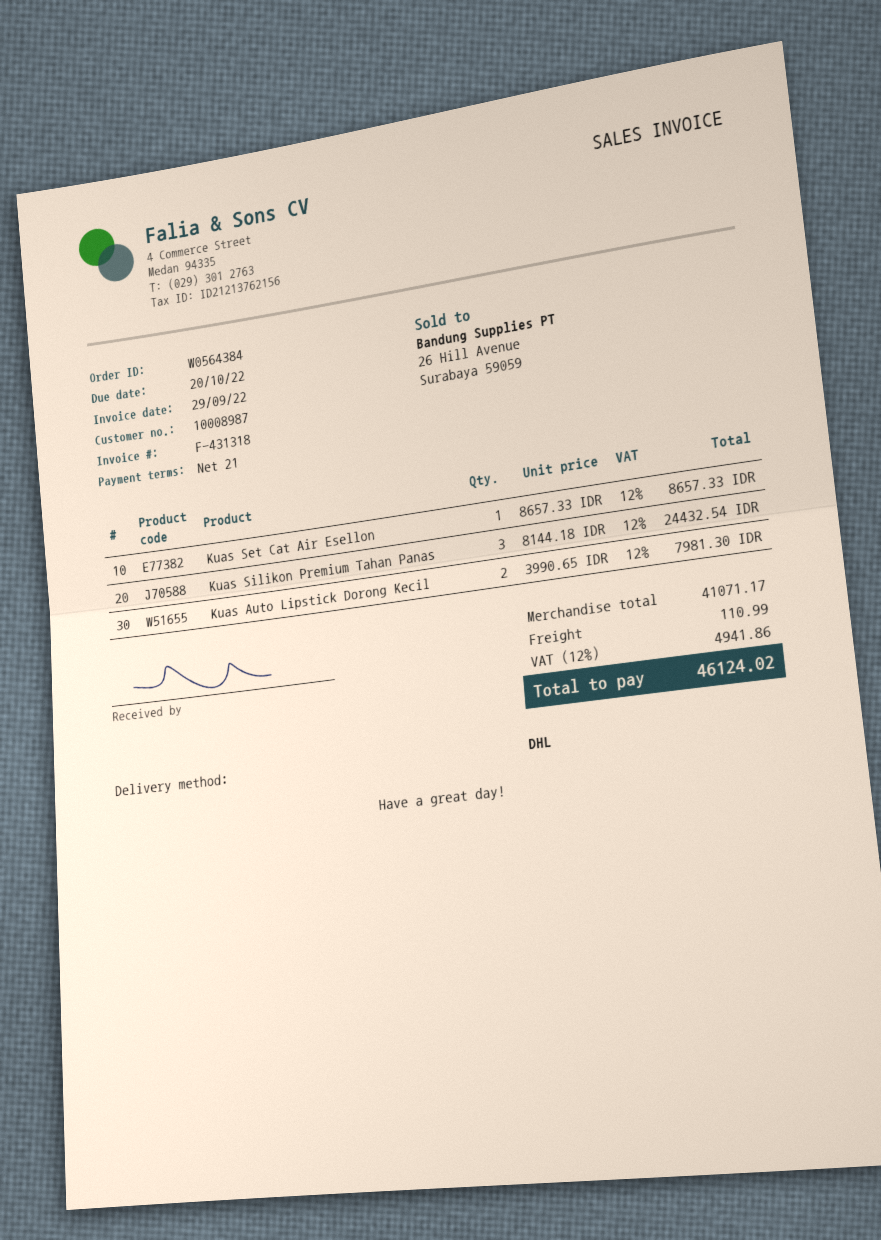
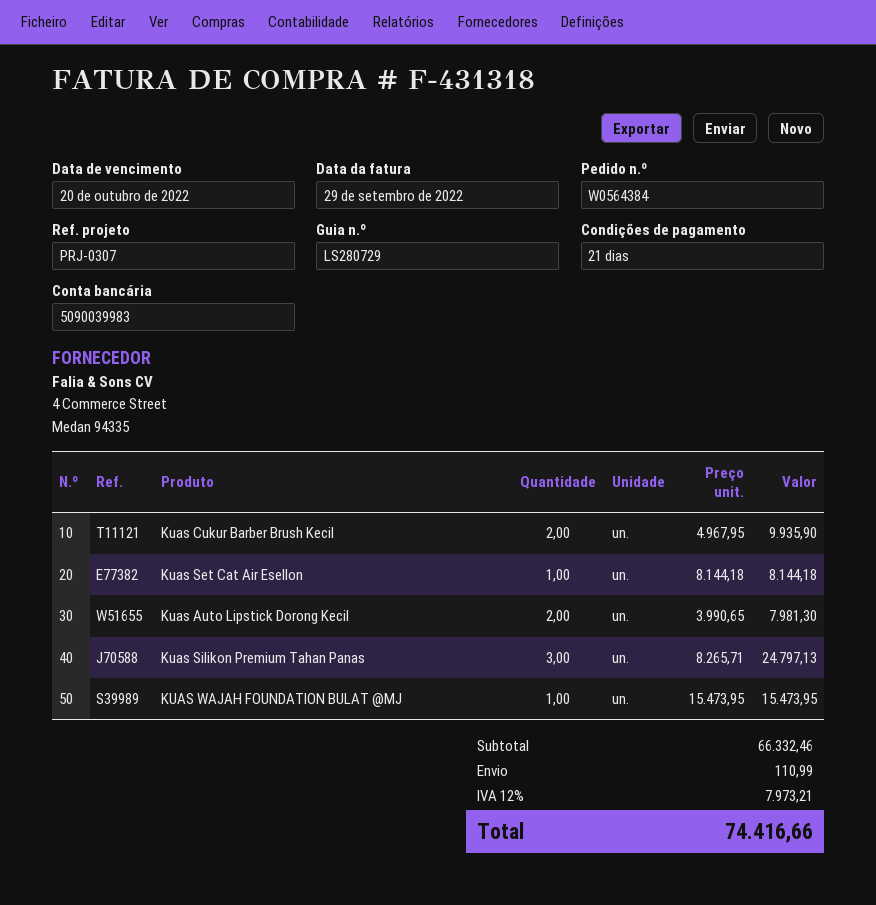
Kuas Set Cat Air Esellon: 1 x 8657.33 = 8657.33 -> 1 x 8144.18 = 8144.18
Kuas Silikon Premium Tahan Panas: 3 x 8144.18 = 24432.54 -> 3 x 8265.71 = 24797.13
Kuas Cukur Barber Brush Kecil: none -> 2 x 4967.95 = 9935.90
KUAS WAJAH FOUNDATION BULAT @MJ: none -> 1 x 15473.95 = 15473.95
subtotal: 41071.17 -> 66332.46
tax: 12% = 4941.86 -> 12% = 7973.21
total: 46124.02 -> 74416.66

